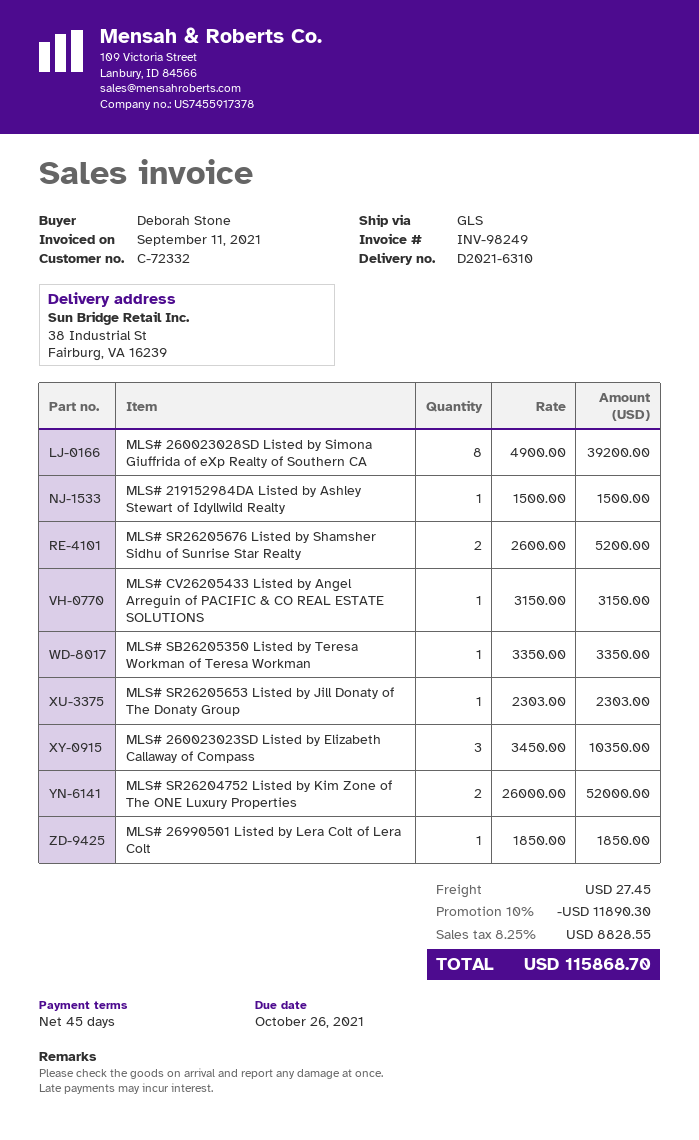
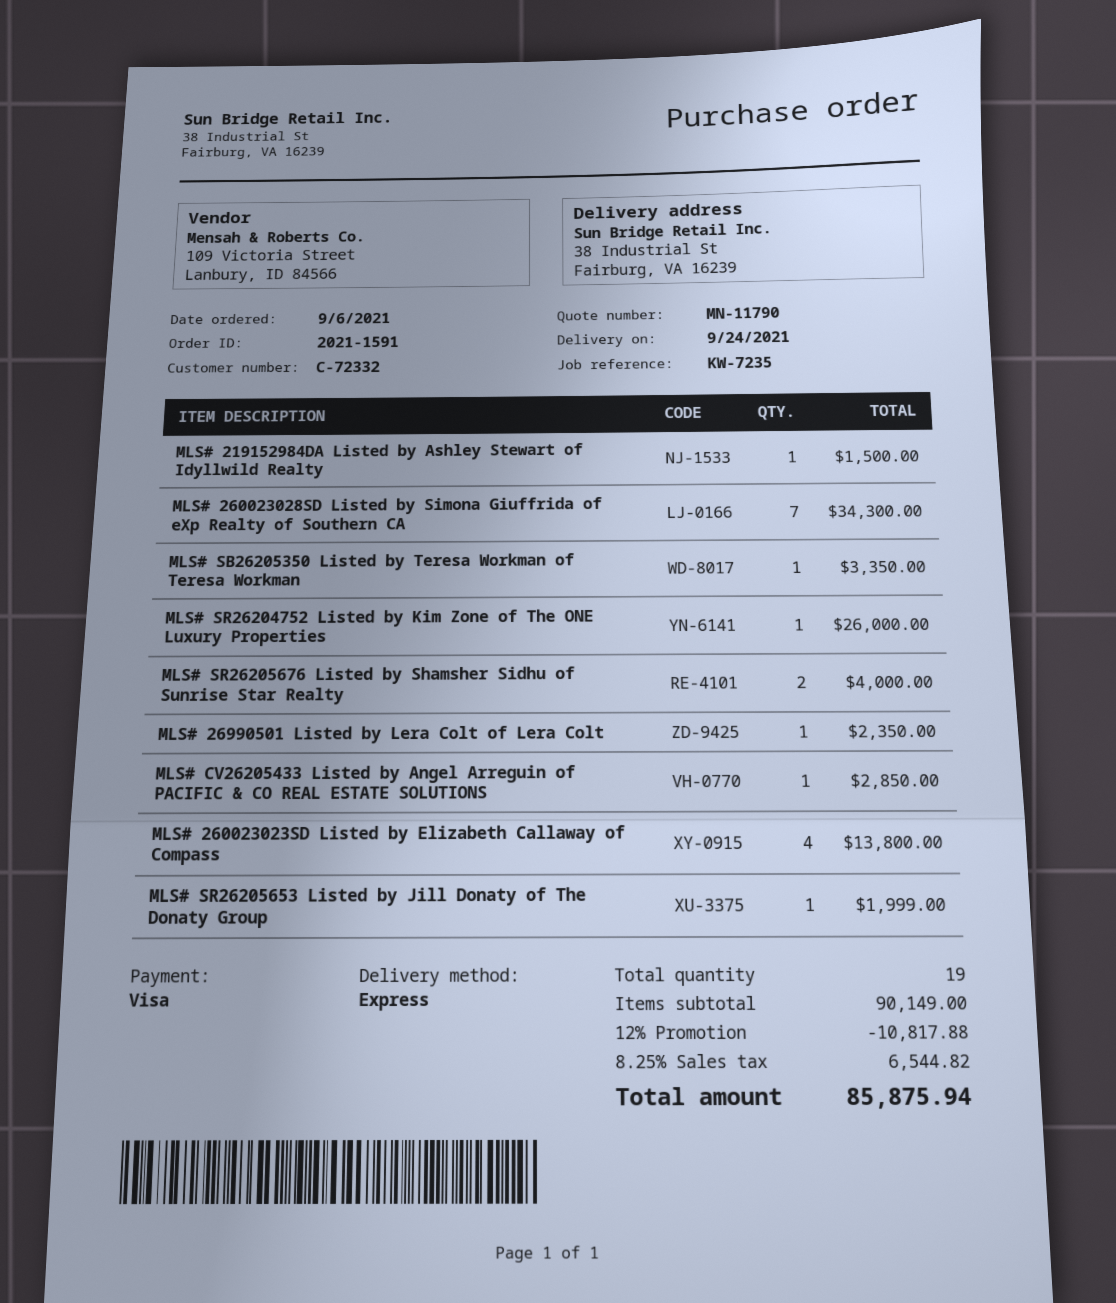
shipping method: GLS -> express
MLS# 260023028SD Listed by Simona Giuffrida of eXp Realty of Southern CA: 8 for 39200.00 -> 7 for 34300.00
MLS# SR26205676 Listed by Shamsher Sidhu of Sunrise Star Realty: 2 for 5200.00 -> 2 for 4000.00
MLS# CV26205433 Listed by Angel Arreguin of PACIFIC & CO REAL ESTATE SOLUTIONS: 1 for 3150.00 -> 1 for 2850.00
MLS# SR26205653 Listed by Jill Donaty of The Donaty Group: 1 for 2303.00 -> 1 for 1999.00
MLS# 260023023SD Listed by Elizabeth Callaway of Compass: 3 for 10350.00 -> 4 for 13800.00
MLS# SR26204752 Listed by Kim Zone of The ONE Luxury Properties: 2 for 52000.00 -> 1 for 26000.00
MLS# 26990501 Listed by Lera Colt of Lera Colt: 1 for 1850.00 -> 1 for 2350.00
discount: 10% = 11890.30 -> 12% = 10817.88
shipping: 27.45 -> none
tax: 8.25% = 8828.55 -> 8.25% = 6544.82
total: 115868.70 -> 85875.94

